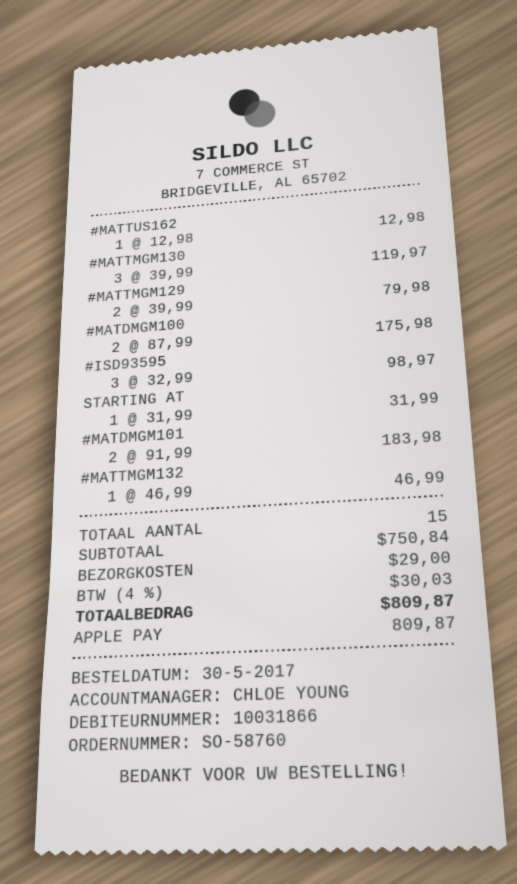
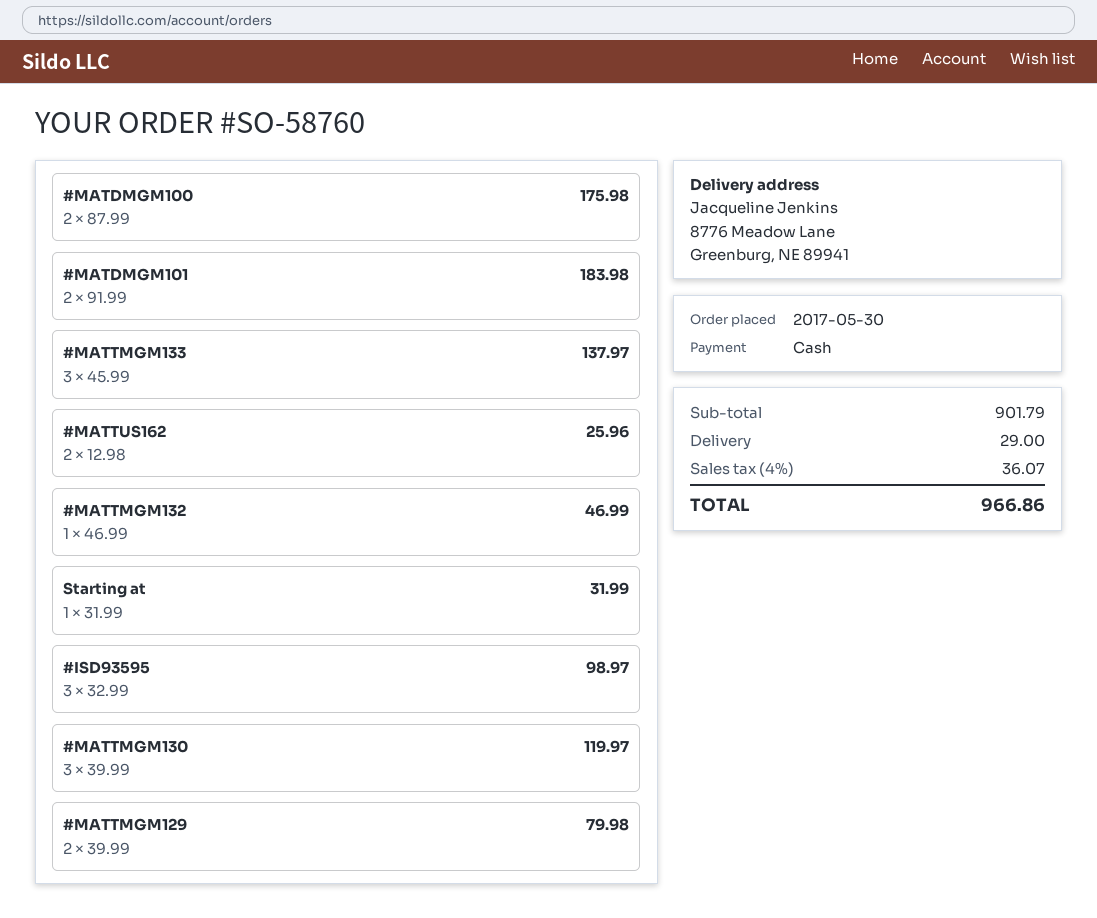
payment method: Apple Pay -> cash
#MATTUS162: 1 x 12.98 = 12.98 -> 2 x 12.98 = 25.96
#MATTMGM133: none -> 3 x 45.99 = 137.97
subtotal: 750.84 -> 901.79
tax: 4% = 30.03 -> 4% = 36.07
total: 809.87 -> 966.86

